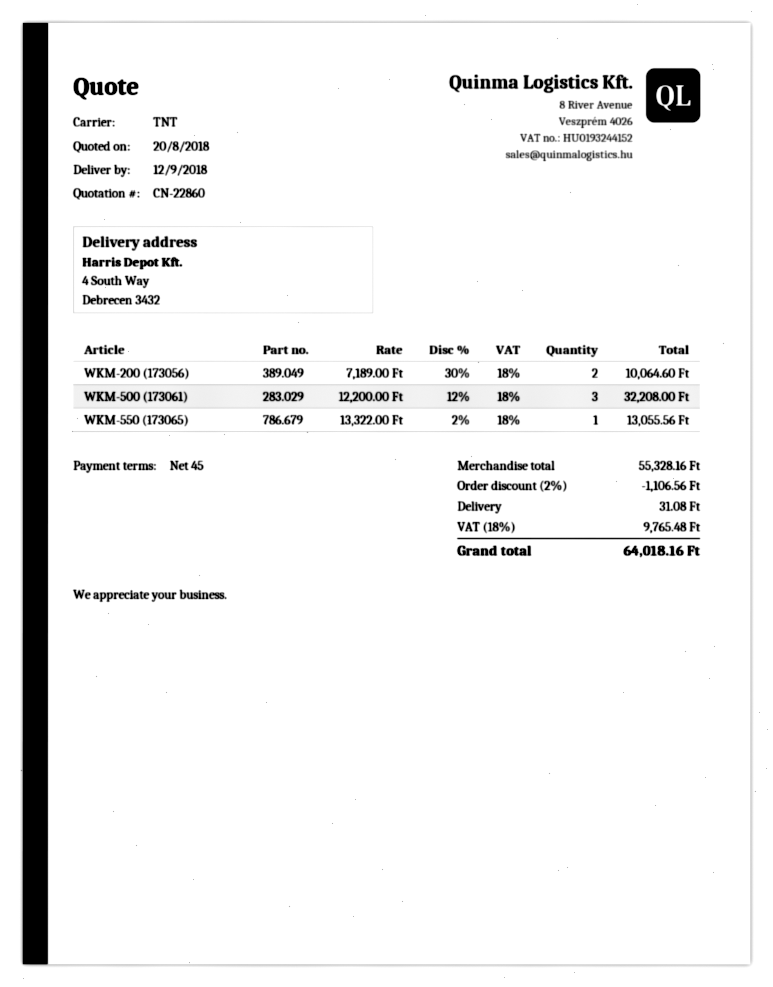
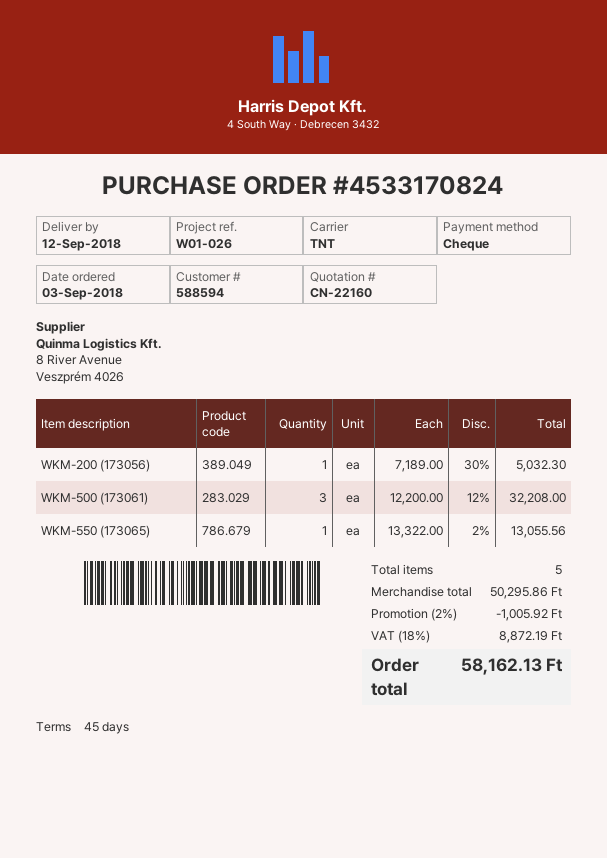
quote number: CN-22860 -> CN-22160
WKM-200 (173056): 2 x 7189.00 - 30% = 10064.60 -> 1 x 7189.00 - 30% = 5032.30
subtotal: 55328.16 -> 50295.86
discount: 2% = 1106.56 -> 2% = 1005.92
shipping: 31.08 -> none
tax: 18% = 9765.48 -> 18% = 8872.19
total: 64018.16 -> 58162.13

